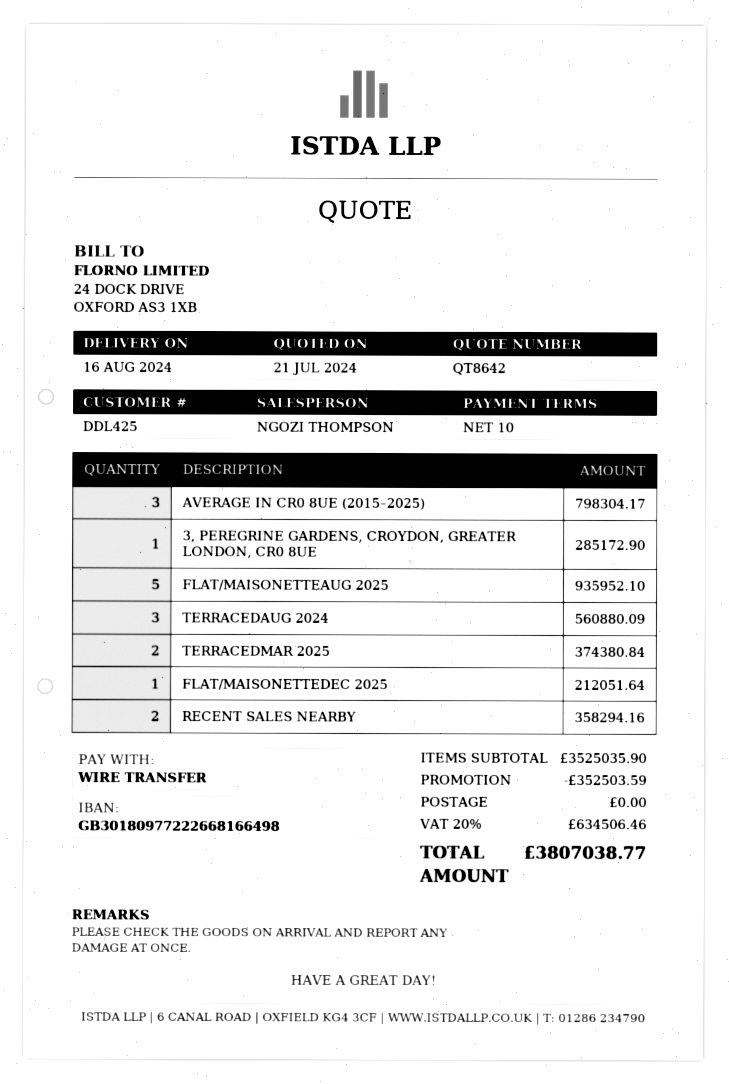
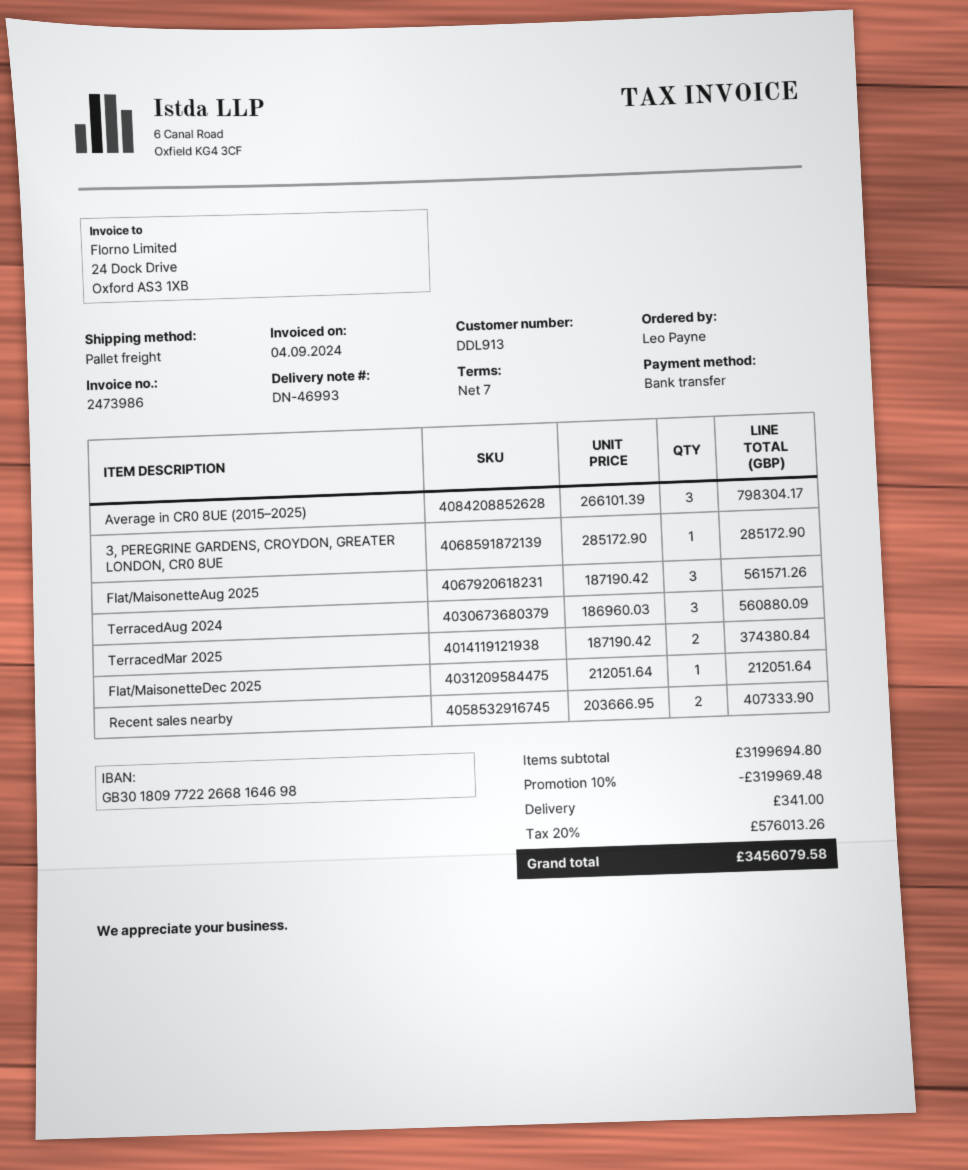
payment terms: 10 days -> 7 days
customer number: DDL425 -> DDL913
bank account: GB30180977222668166498 -> GB30180977222668164698
FLAT/MAISONETTEAUG 2025: 5 for 935952.10 -> 3 for 561571.26
RECENT SALES NEARBY: 2 for 358294.16 -> 2 for 407333.90
subtotal: 3525035.90 -> 3199694.80
discount: 352503.59 -> 319969.48
shipping: 0.00 -> 341.00
tax: 20% = 634506.46 -> 20% = 576013.26
total: 3807038.77 -> 3456079.58

